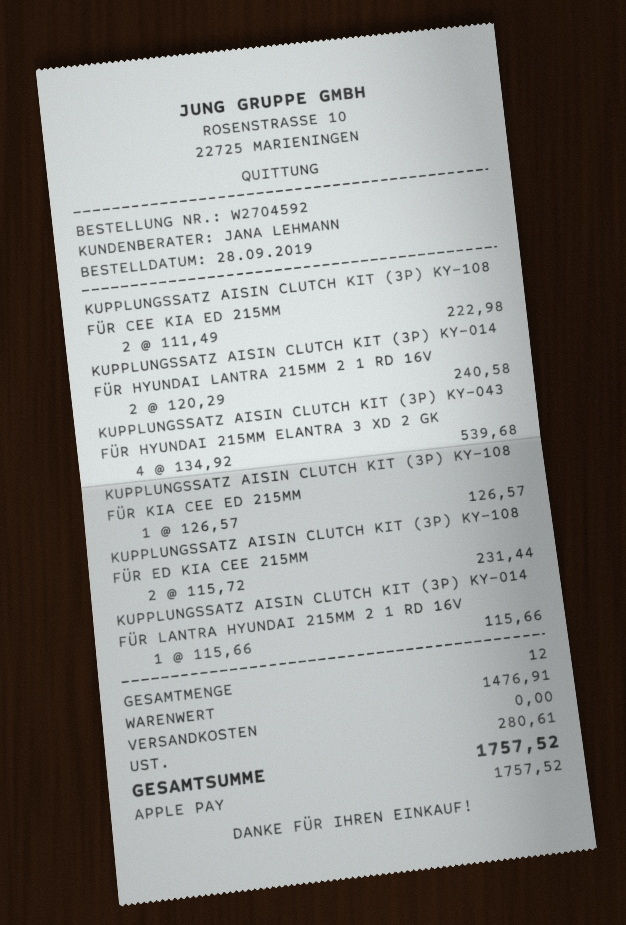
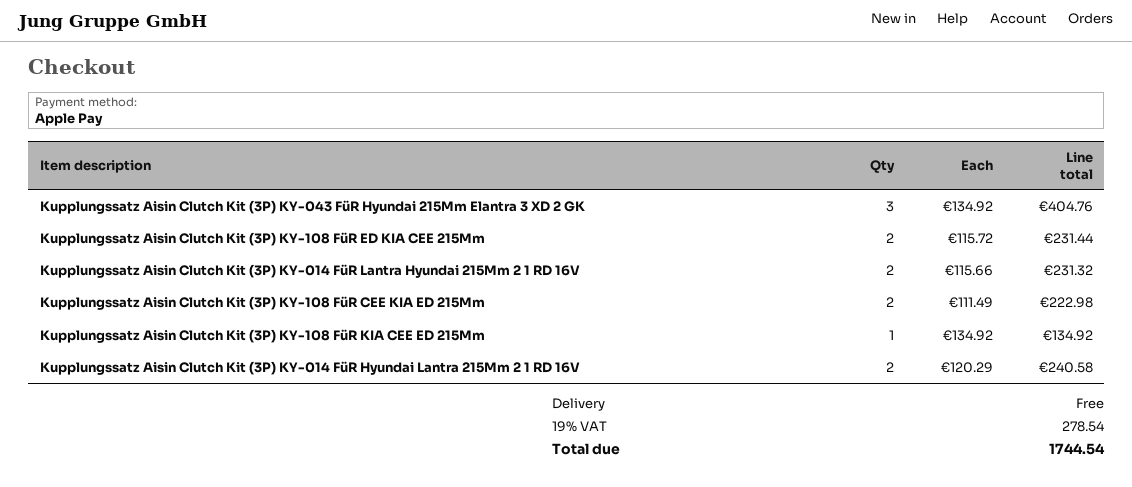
KUPPLUNGSSATZ AISIN CLUTCH KIT (3P) KY-043 FÜR HYUNDAI 215MM ELANTRA 3 XD 2 GK: 4 x 134.92 = 539.68 -> 3 x 134.92 = 404.76
KUPPLUNGSSATZ AISIN CLUTCH KIT (3P) KY-108 FÜR KIA CEE ED 215MM: 1 x 126.57 = 126.57 -> 1 x 134.92 = 134.92
KUPPLUNGSSATZ AISIN CLUTCH KIT (3P) KY-014 FÜR LANTRA HYUNDAI 215MM 2 1 RD 16V: 1 x 115.66 = 115.66 -> 2 x 115.66 = 231.32
tax: 280.61 -> 278.54
total: 1757.52 -> 1744.54

